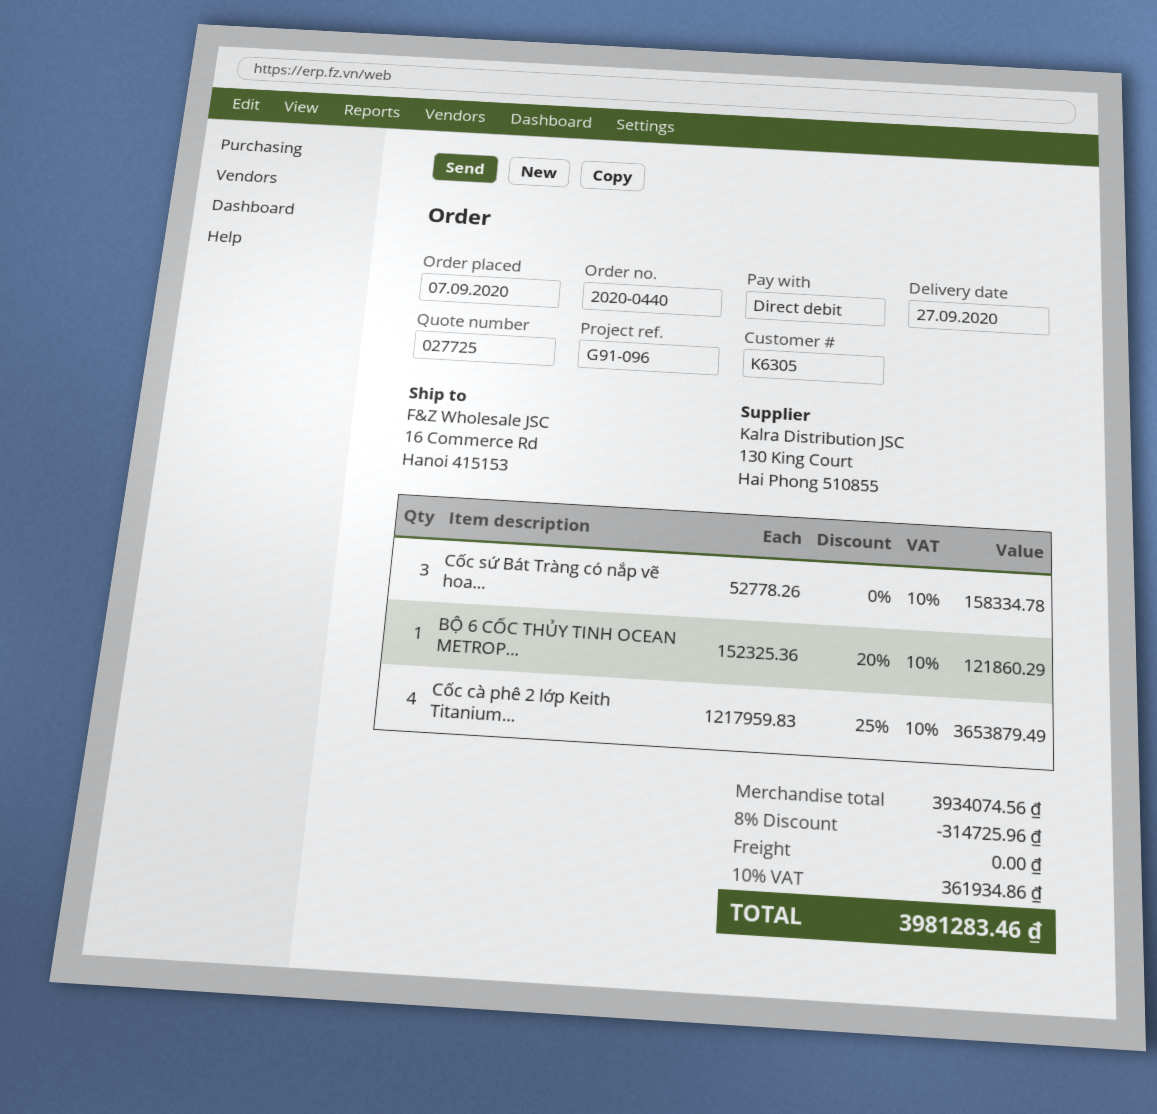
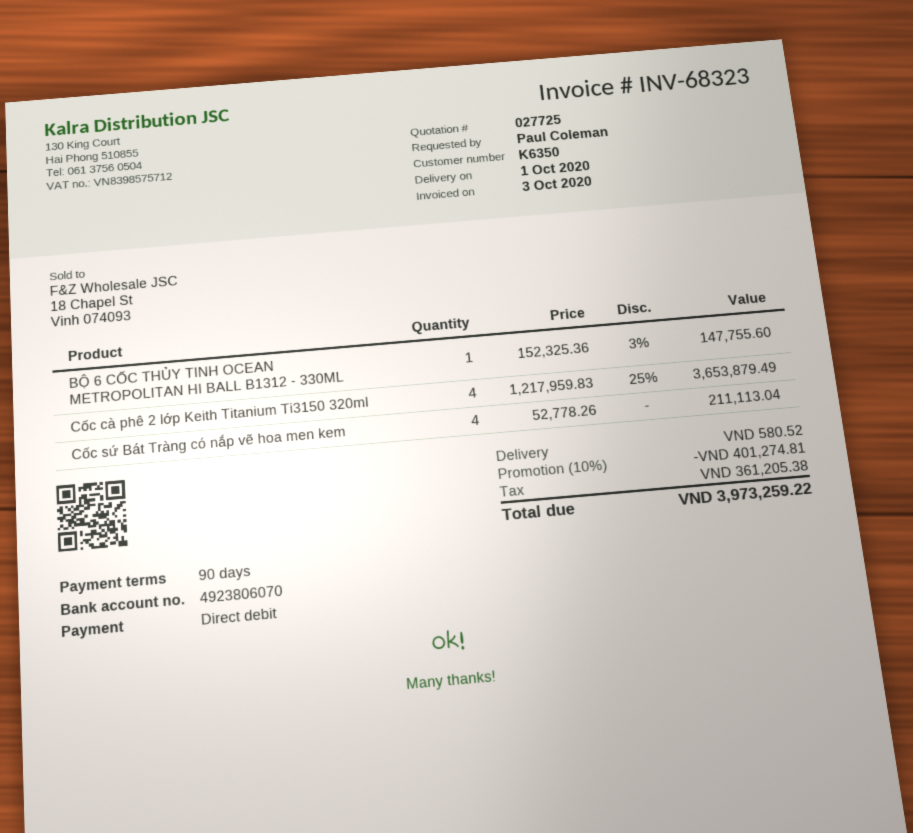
delivery date: 2020-09-27 -> 2020-10-01
customer number: K6305 -> K6350
Cốc sứ Bát Tràng có nắp vẽ hoa...: 3 x 52778.26 = 158334.78 -> 4 x 52778.26 = 211113.04
BỘ 6 CỐC THỦY TINH OCEAN METROP...: 1 x 152325.36 - 20% = 121860.29 -> 1 x 152325.36 - 3% = 147755.60
discount: 8% = 314725.96 -> 10% = 401274.81
shipping: 0.00 -> 580.52
tax: 361934.86 -> 361205.38
total: 3981283.46 -> 3973259.22

